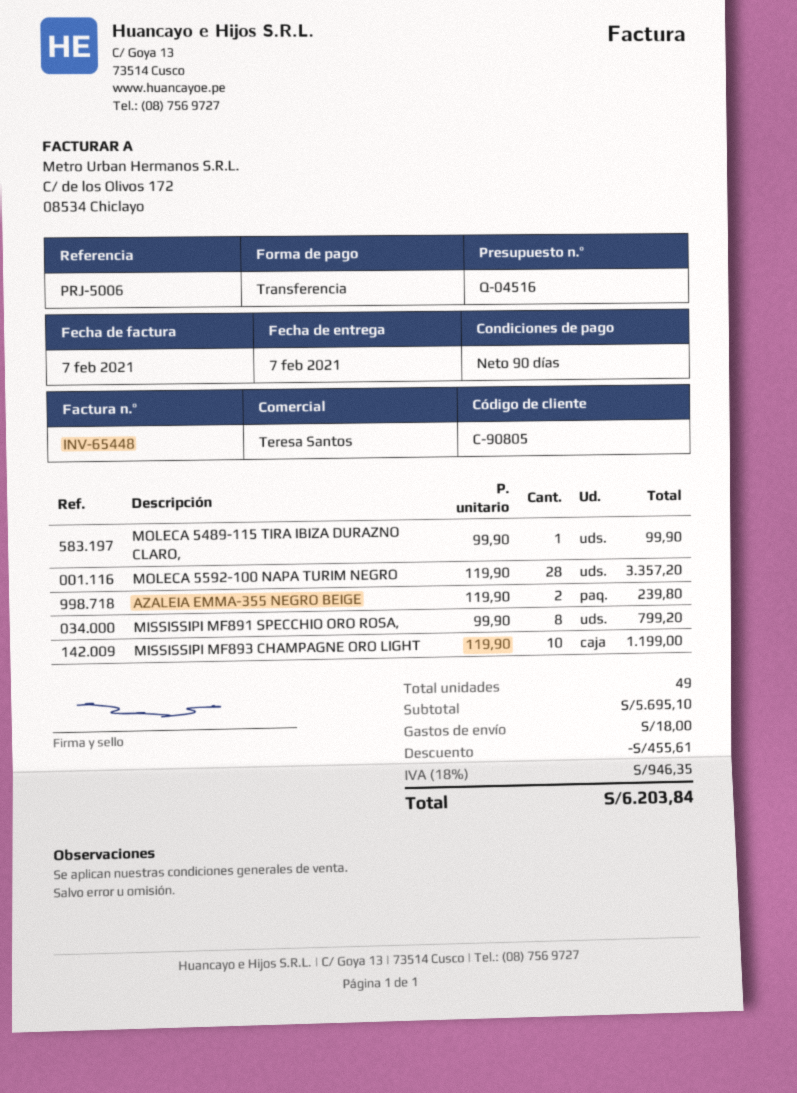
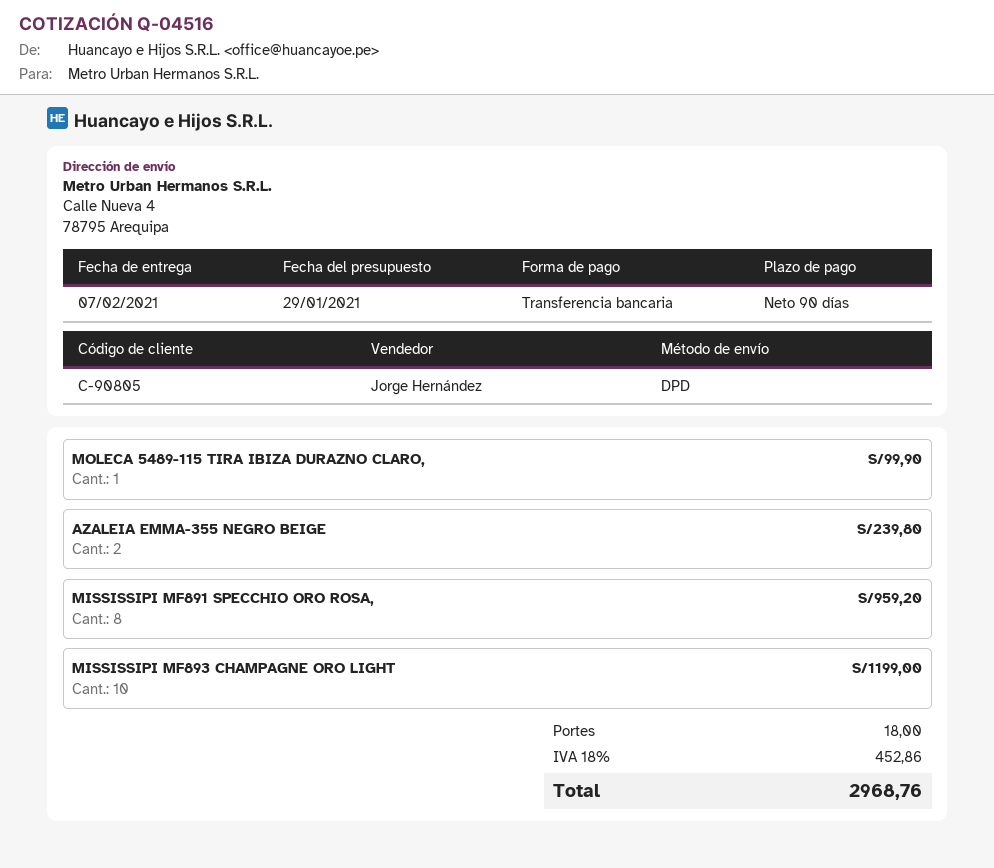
sales rep: Teresa Santos -> Jorge Hernández
MOLECA 5592-100 NAPA TURIM NEGRO: 28 for 3357.20 -> none
MISSISSIPI MF891 SPECCHIO ORO ROSA,: 8 for 799.20 -> 8 for 959.20
discount: 455.61 -> none
tax: 18% = 946.35 -> 18% = 452.86
total: 6203.84 -> 2968.76

